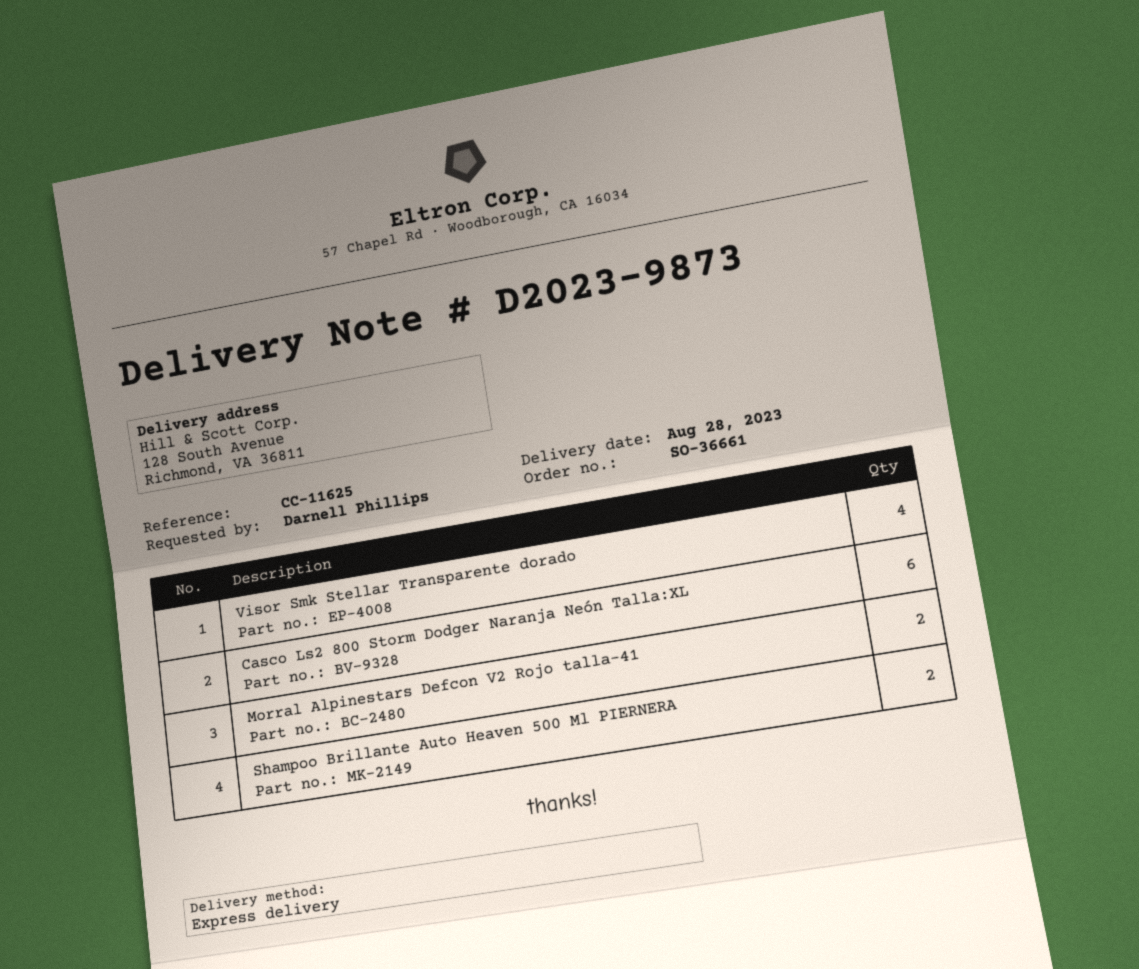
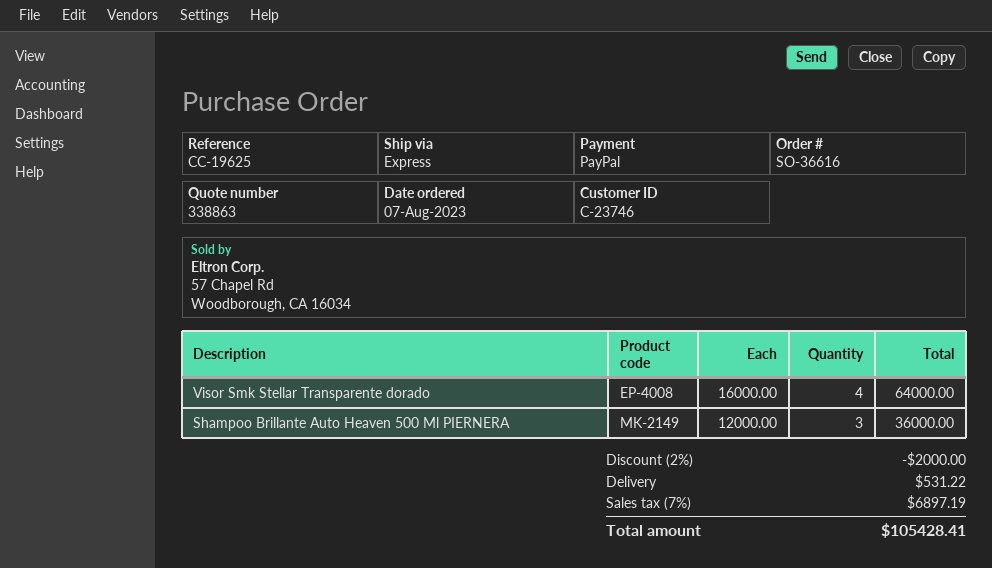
order number: SO-36661 -> SO-36616
reference: CC-11625 -> CC-19625
Casco Ls2 800 Storm Dodger Naranja Neón Talla:XL: 6 -> none
Morral Alpinestars Defcon V2 Rojo talla-41: 2 -> none
Shampoo Brillante Auto Heaven 500 Ml PIERNERA: 2 -> 3

